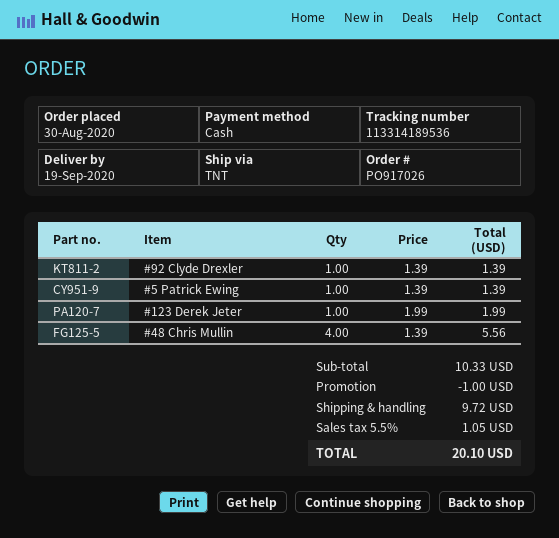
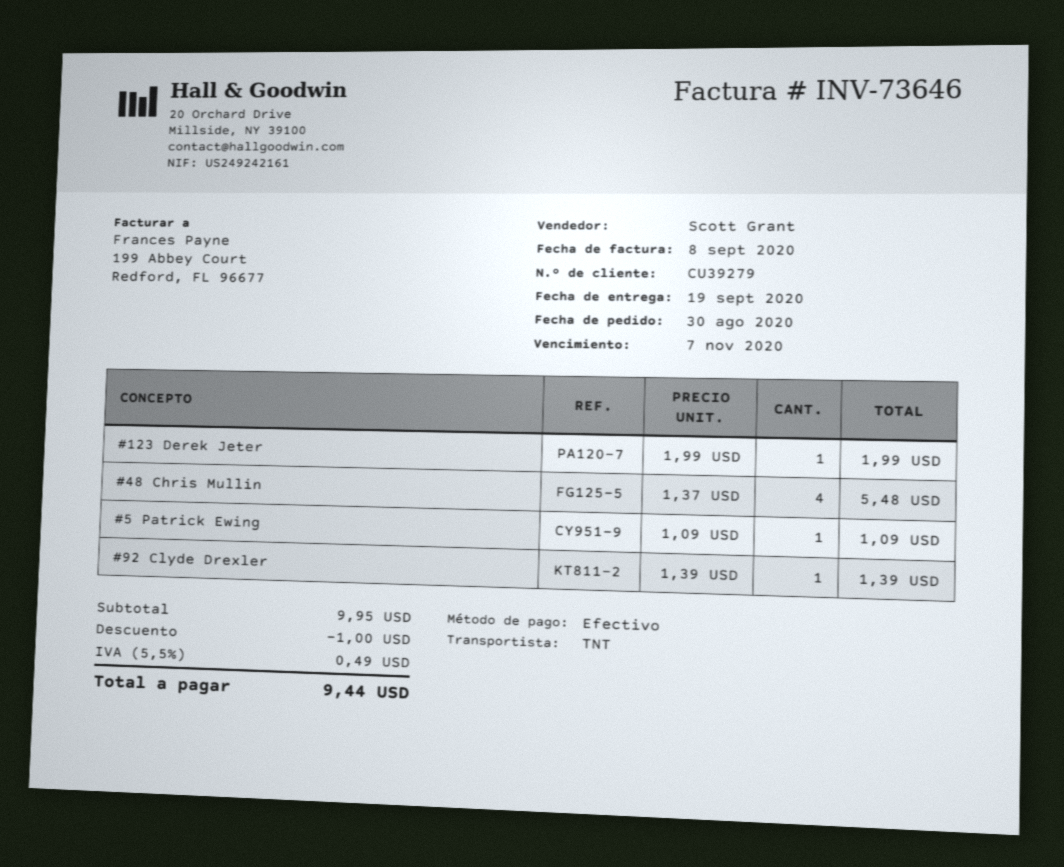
#5 Patrick Ewing: 1 x 1.39 = 1.39 -> 1 x 1.09 = 1.09
#48 Chris Mullin: 4 x 1.39 = 5.56 -> 4 x 1.37 = 5.48
subtotal: 10.33 -> 9.95
shipping: 9.72 -> none
tax: 5.5% = 1.05 -> 5.5% = 0.49
total: 20.10 -> 9.44

